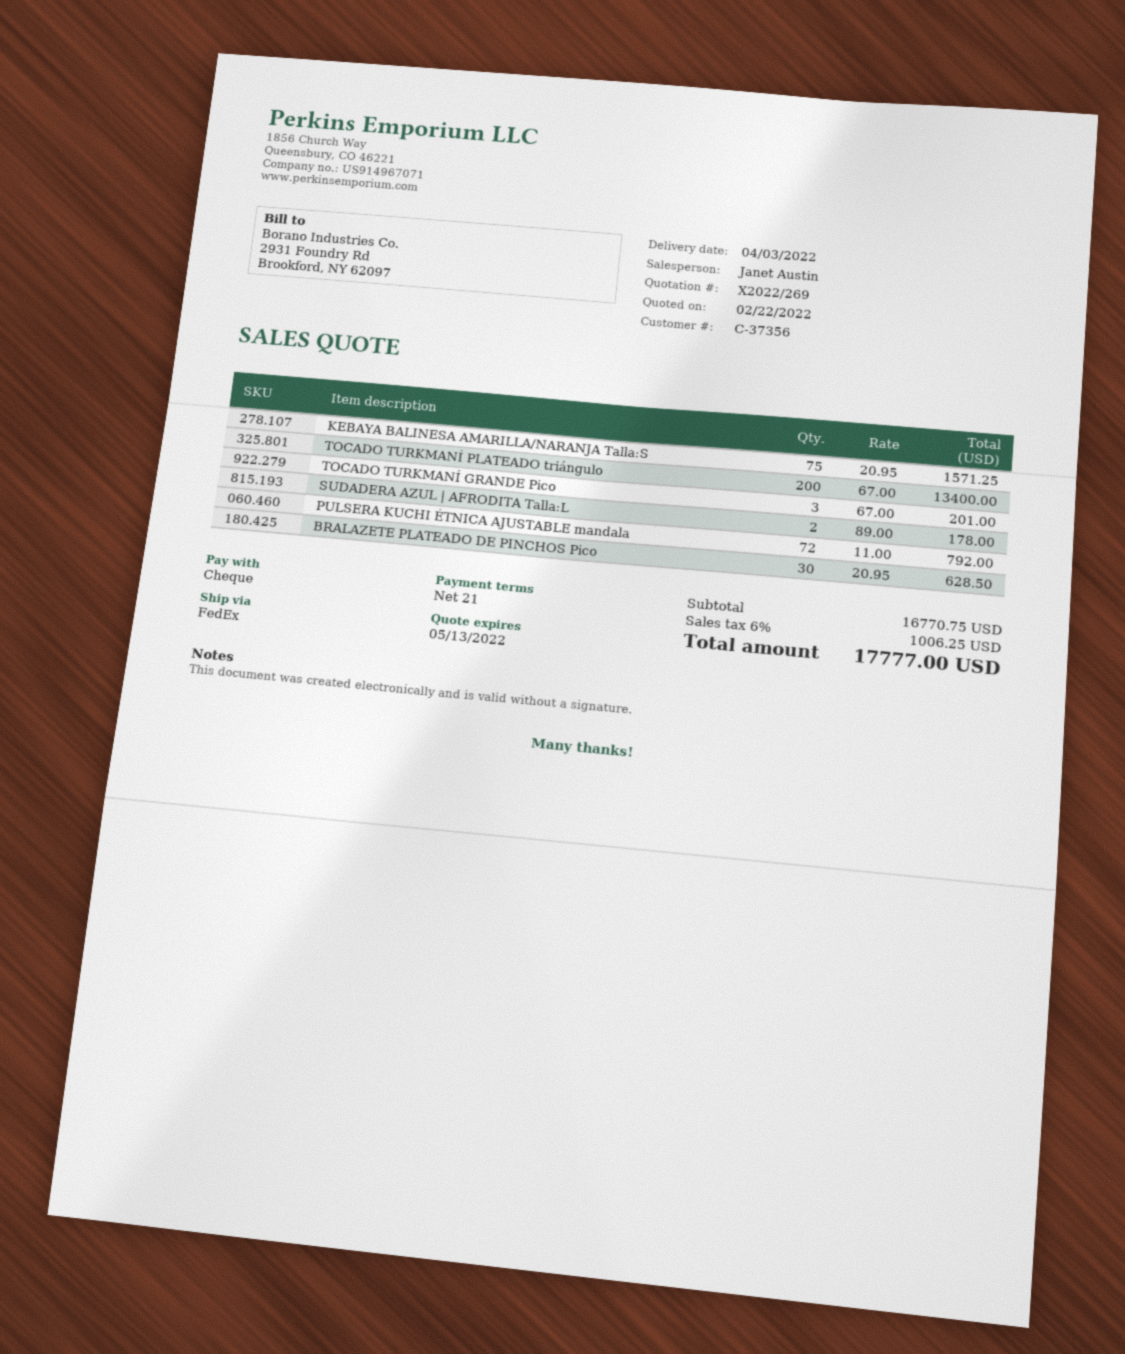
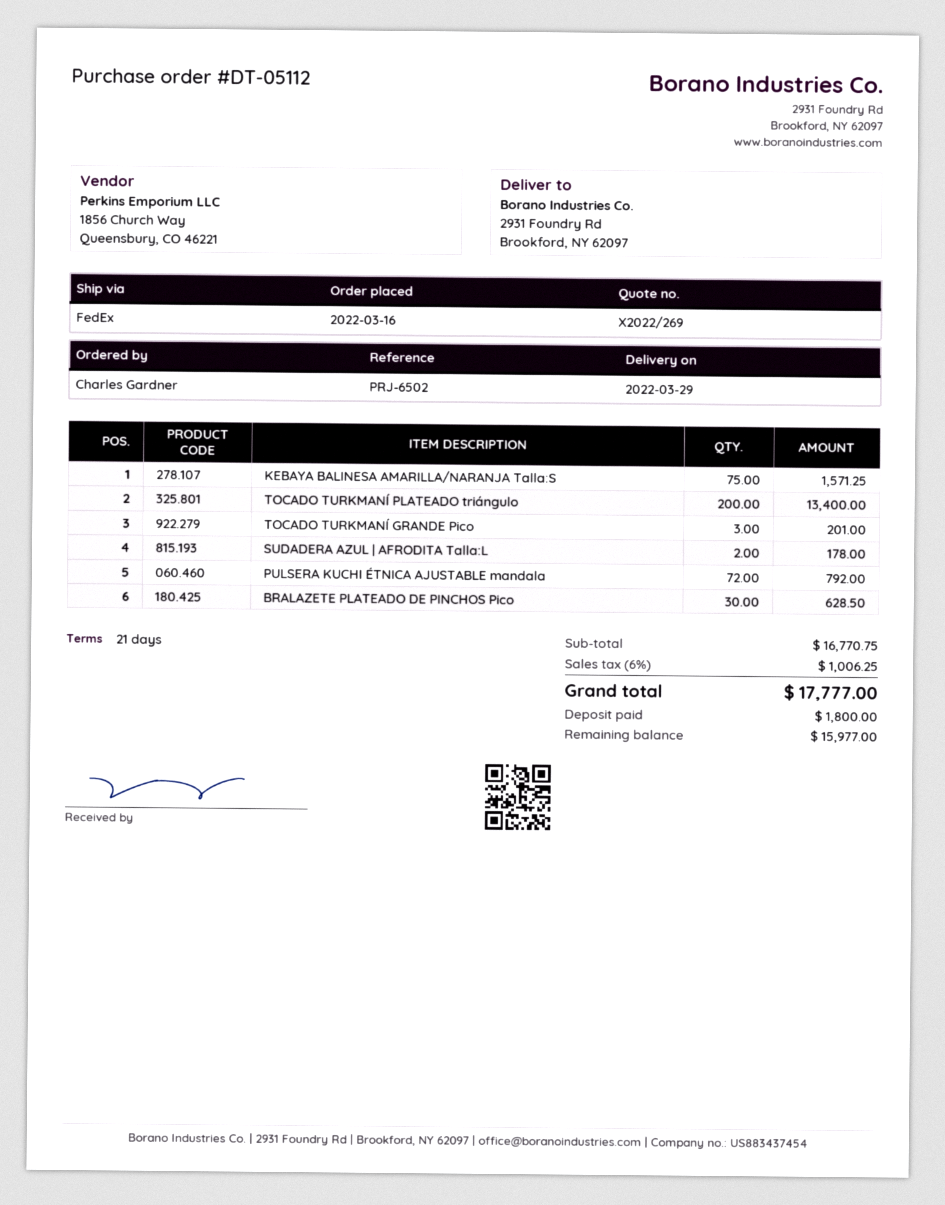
delivery date: 2022-04-03 -> 2022-03-29

